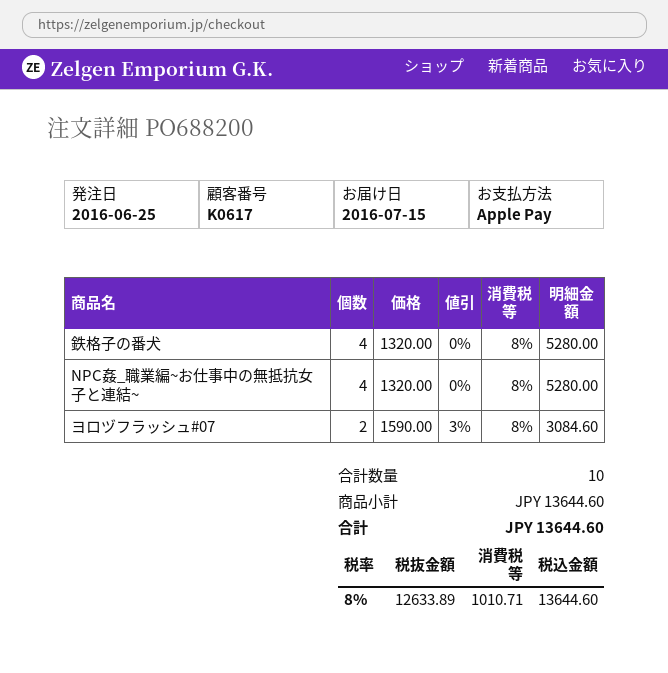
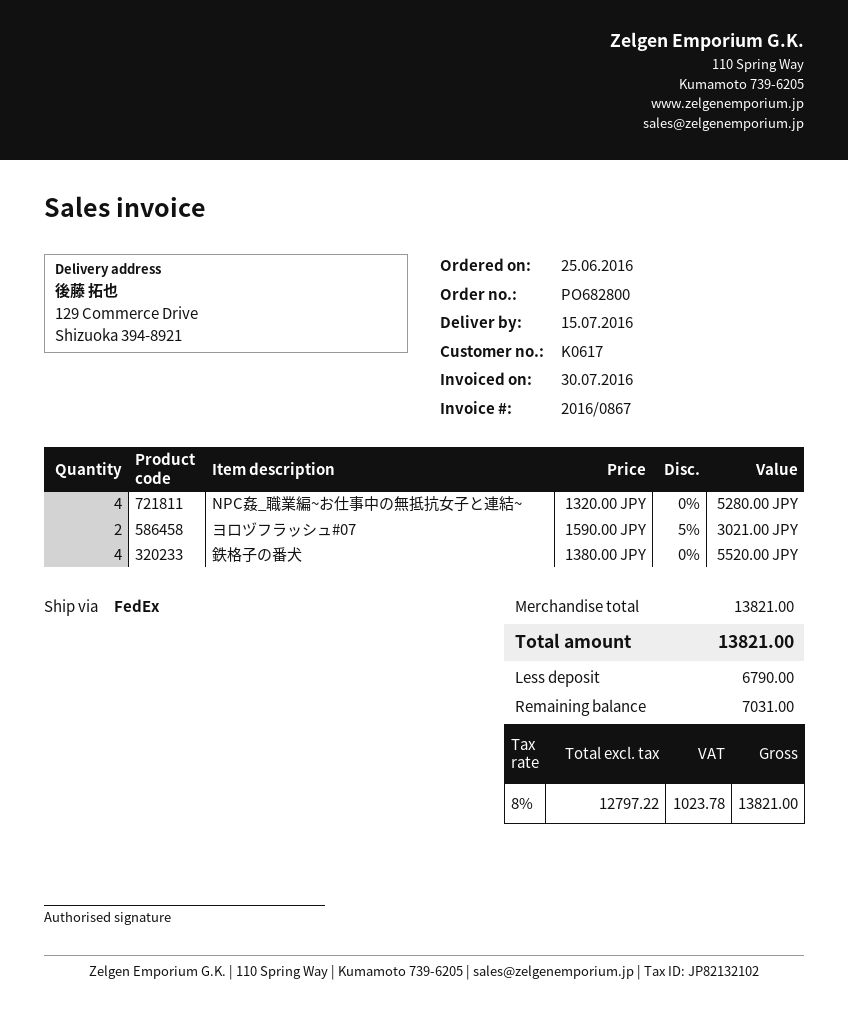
order number: PO688200 -> PO682800
鉄格子の番犬: 4 x 1320.00 = 5280.00 -> 4 x 1380.00 = 5520.00
ヨロヅフラッシュ#07: 2 x 1590.00 - 3% = 3084.60 -> 2 x 1590.00 - 5% = 3021.00
subtotal: 13644.60 -> 13821.00
net: 12633.89 -> 12797.22
tax: 8% = 1010.71 -> 8% = 1023.78
total: 13644.60 -> 13821.00

